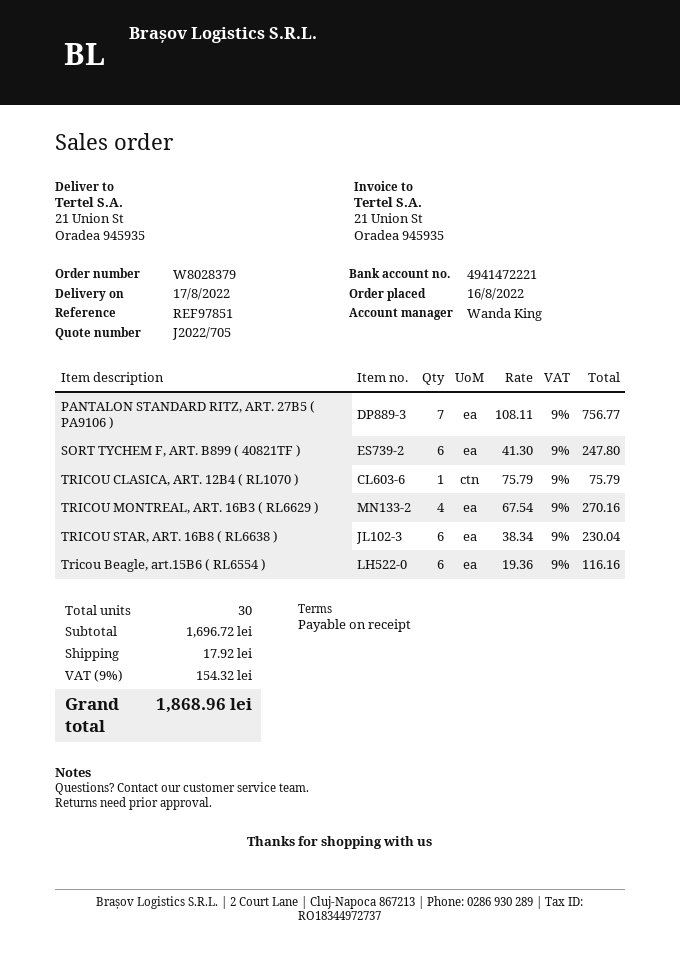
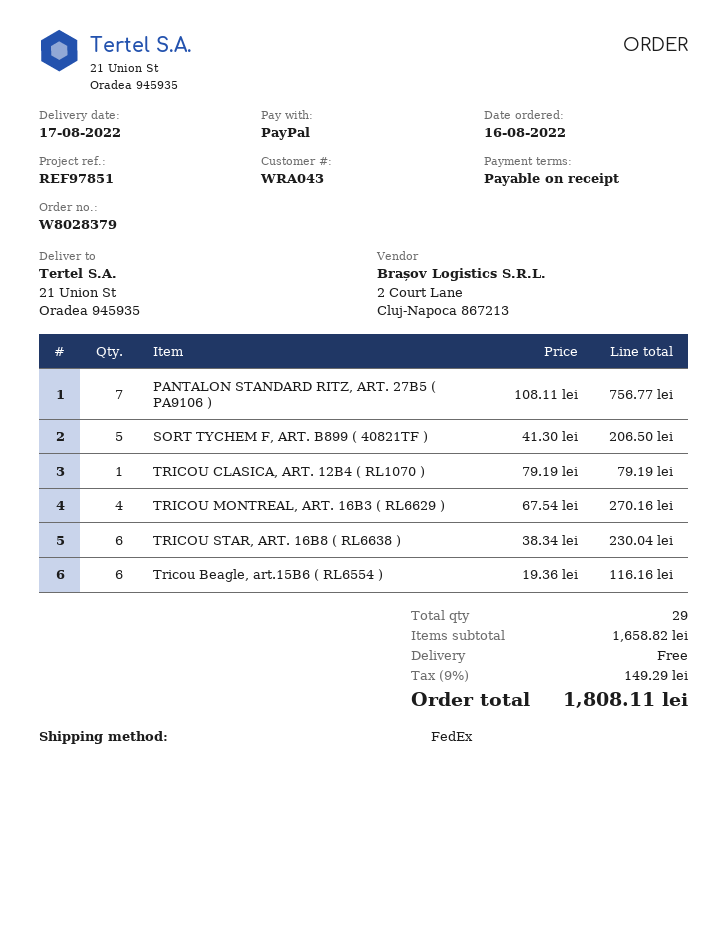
SORT TYCHEM F, ART. B899 ( 40821TF ): 6 x 41.30 = 247.80 -> 5 x 41.30 = 206.50
TRICOU CLASICA, ART. 12B4 ( RL1070 ): 1 x 75.79 = 75.79 -> 1 x 79.19 = 79.19
total quantity: 30 -> 29
subtotal: 1696.72 -> 1658.82
shipping: 17.92 -> 0.00
tax: 9% = 154.32 -> 9% = 149.29
total: 1868.96 -> 1808.11

